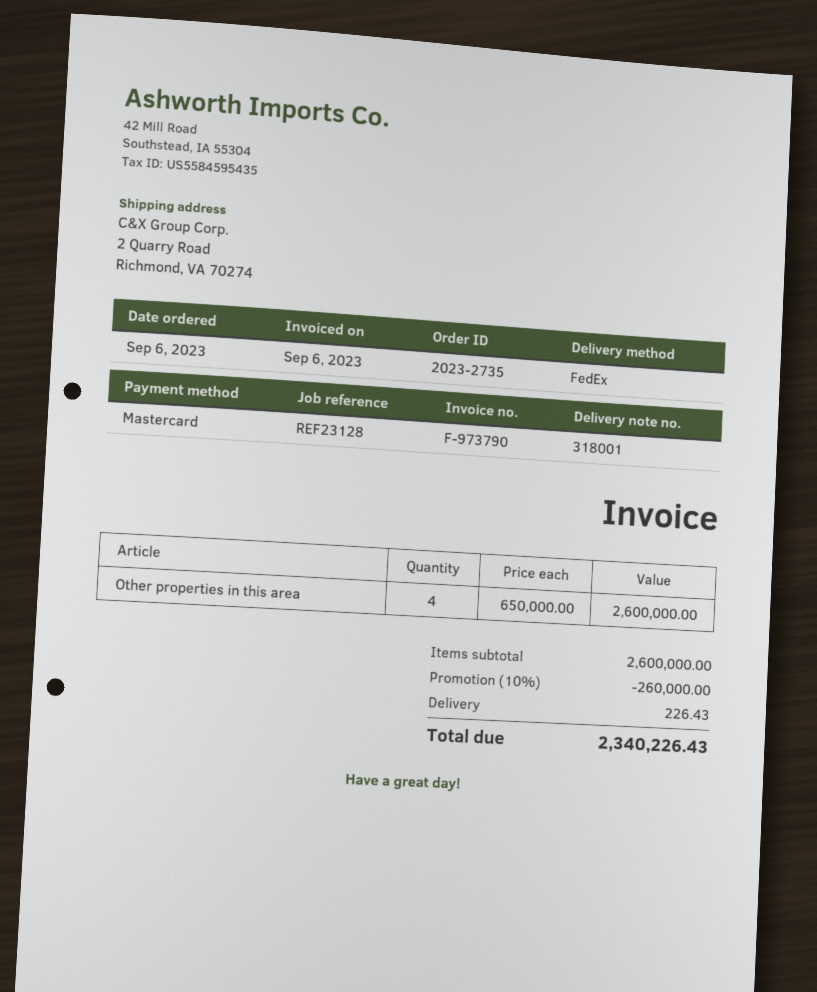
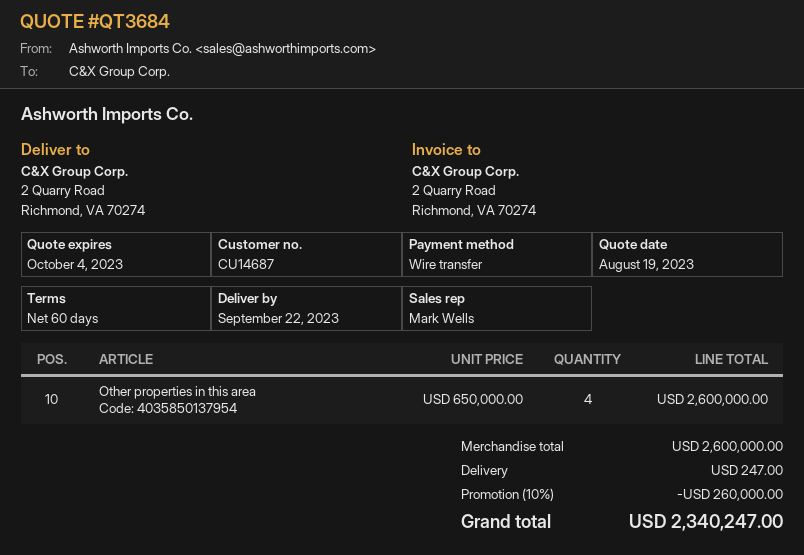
payment method: Mastercard -> bank transfer
shipping: 226.43 -> 247.00
total: 2340226.43 -> 2340247.00

